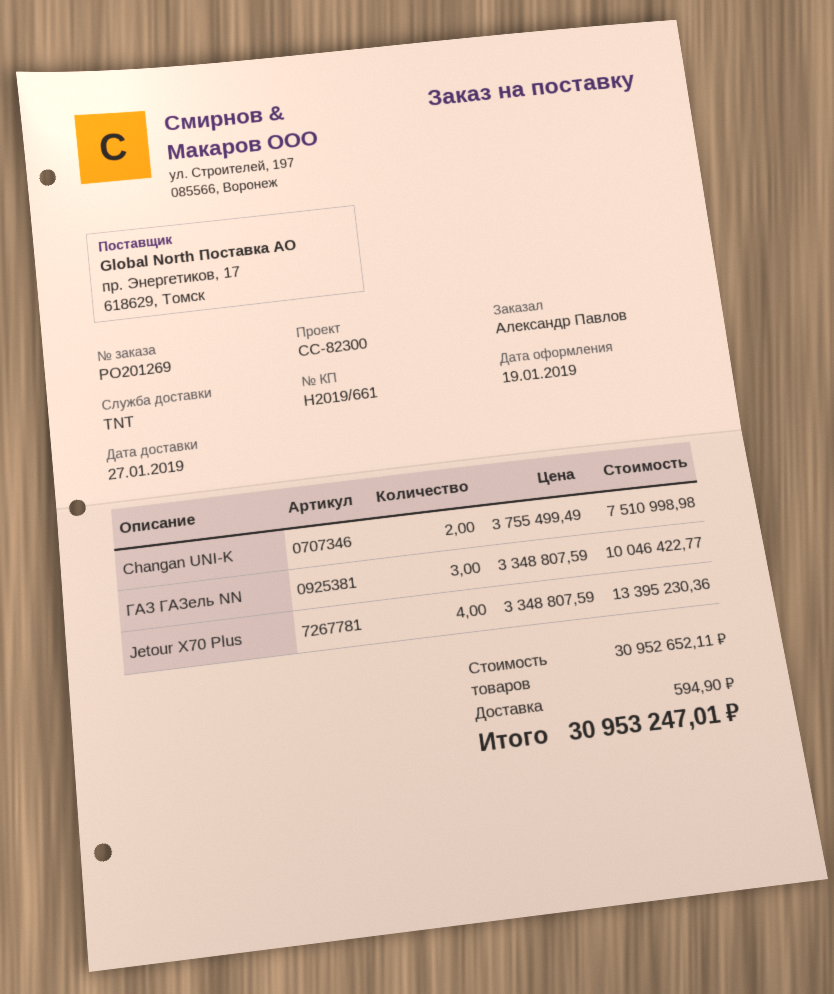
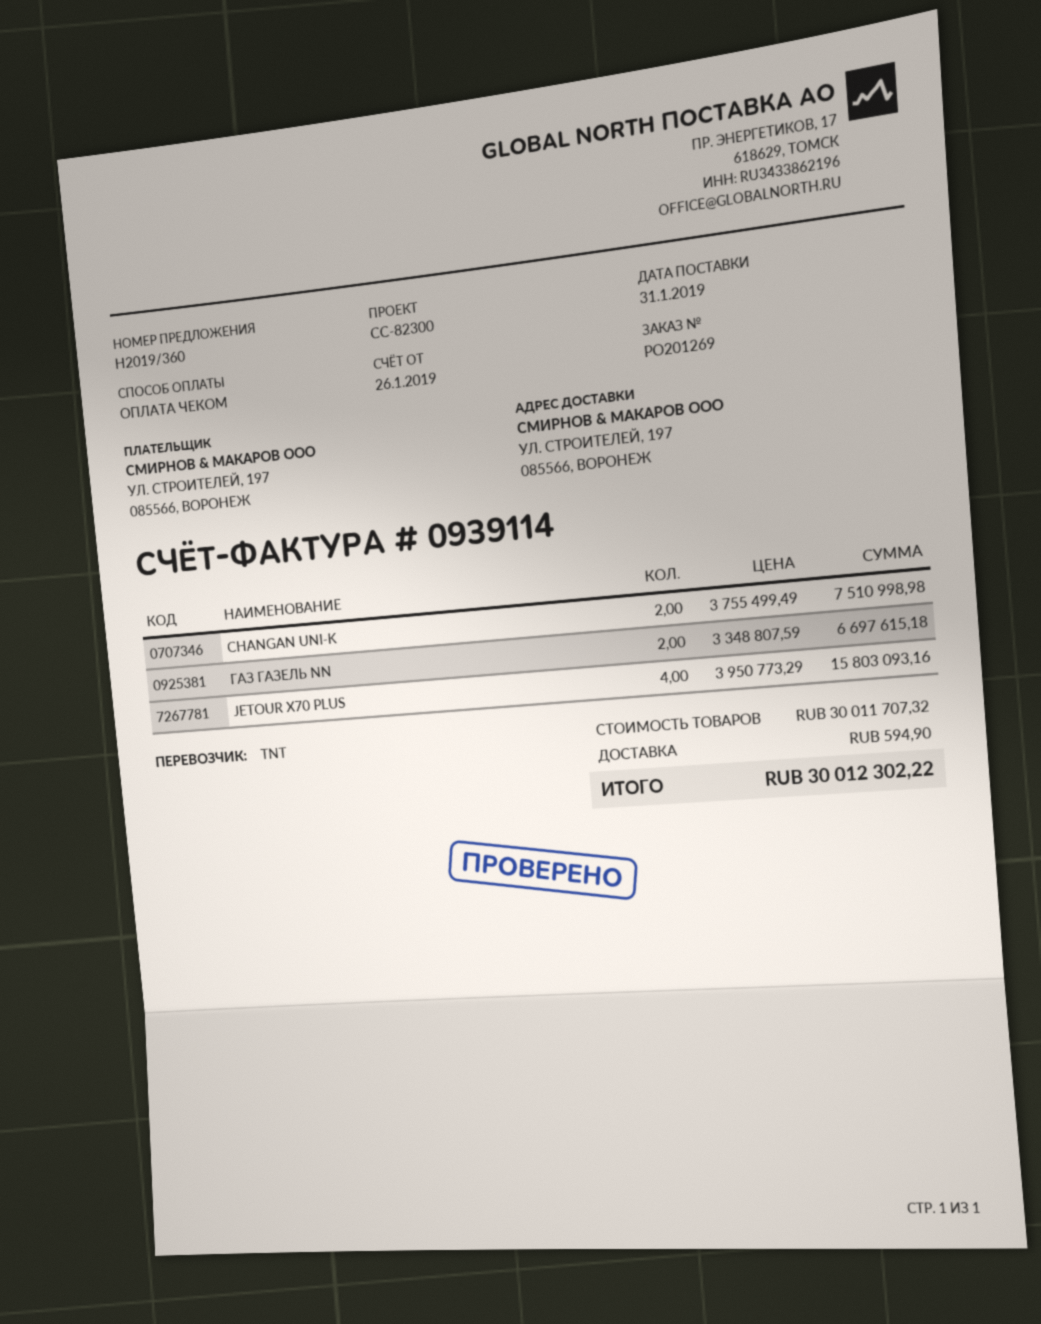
quote number: H2019/661 -> H2019/360
delivery date: 2019-01-27 -> 2019-01-31
ГАЗ ГАЗель NN: 3 x 3348807.59 = 10046422.77 -> 2 x 3348807.59 = 6697615.18
Jetour X70 Plus: 4 x 3348807.59 = 13395230.36 -> 4 x 3950773.29 = 15803093.16
subtotal: 30952652.11 -> 30011707.32
total: 30953247.01 -> 30012302.22

